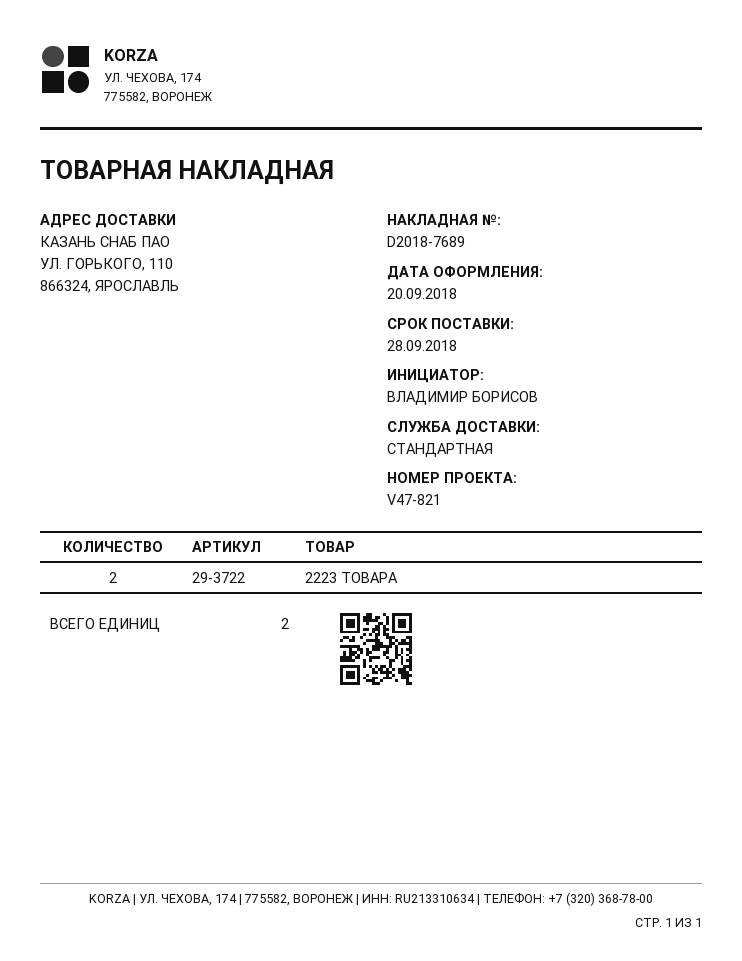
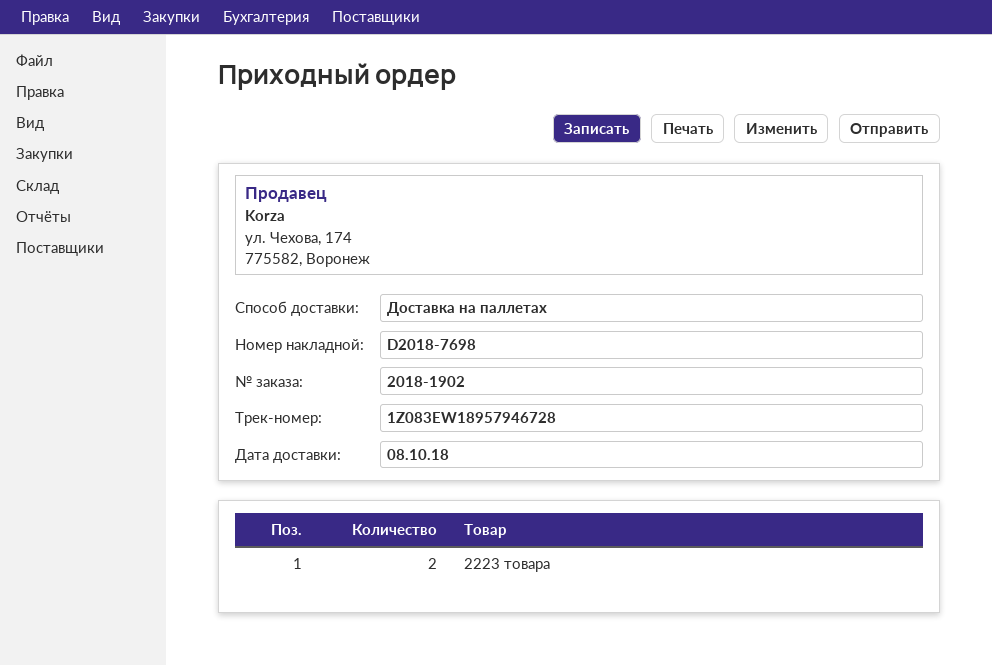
delivery note number: D2018-7689 -> D2018-7698
delivery date: 2018-09-28 -> 2018-10-08
shipping method: standard -> pallet freight

